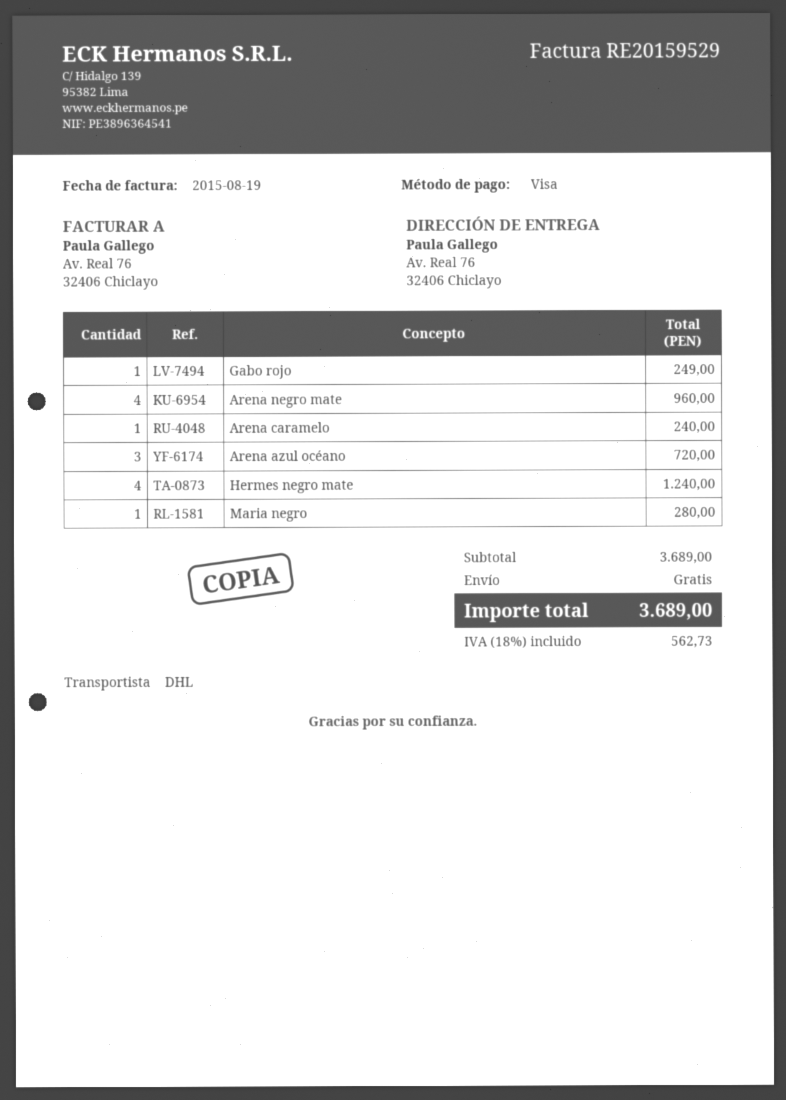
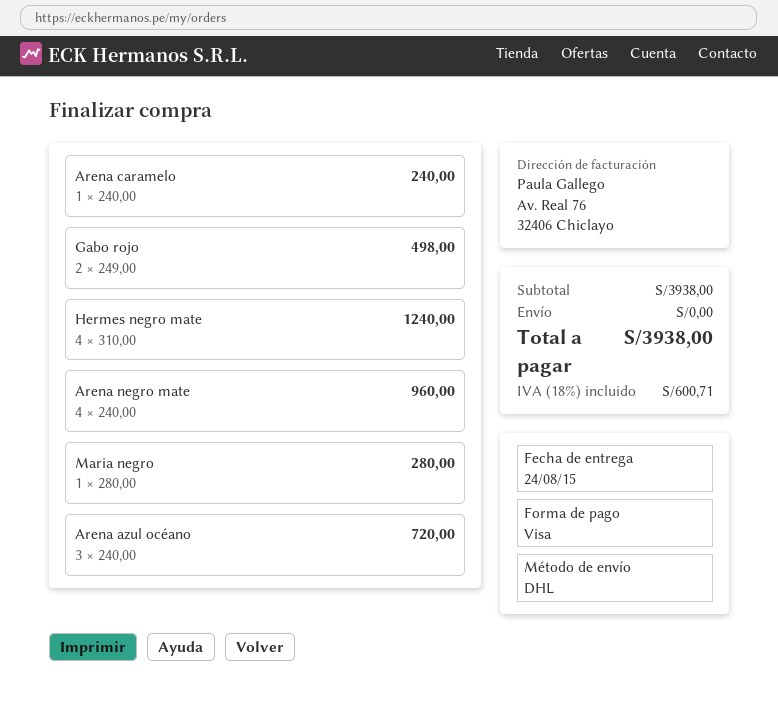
Gabo rojo: 1 for 249.00 -> 2 for 498.00
subtotal: 3689.00 -> 3938.00
tax: 18% = 562.73 -> 18% = 600.71
total: 3689.00 -> 3938.00

